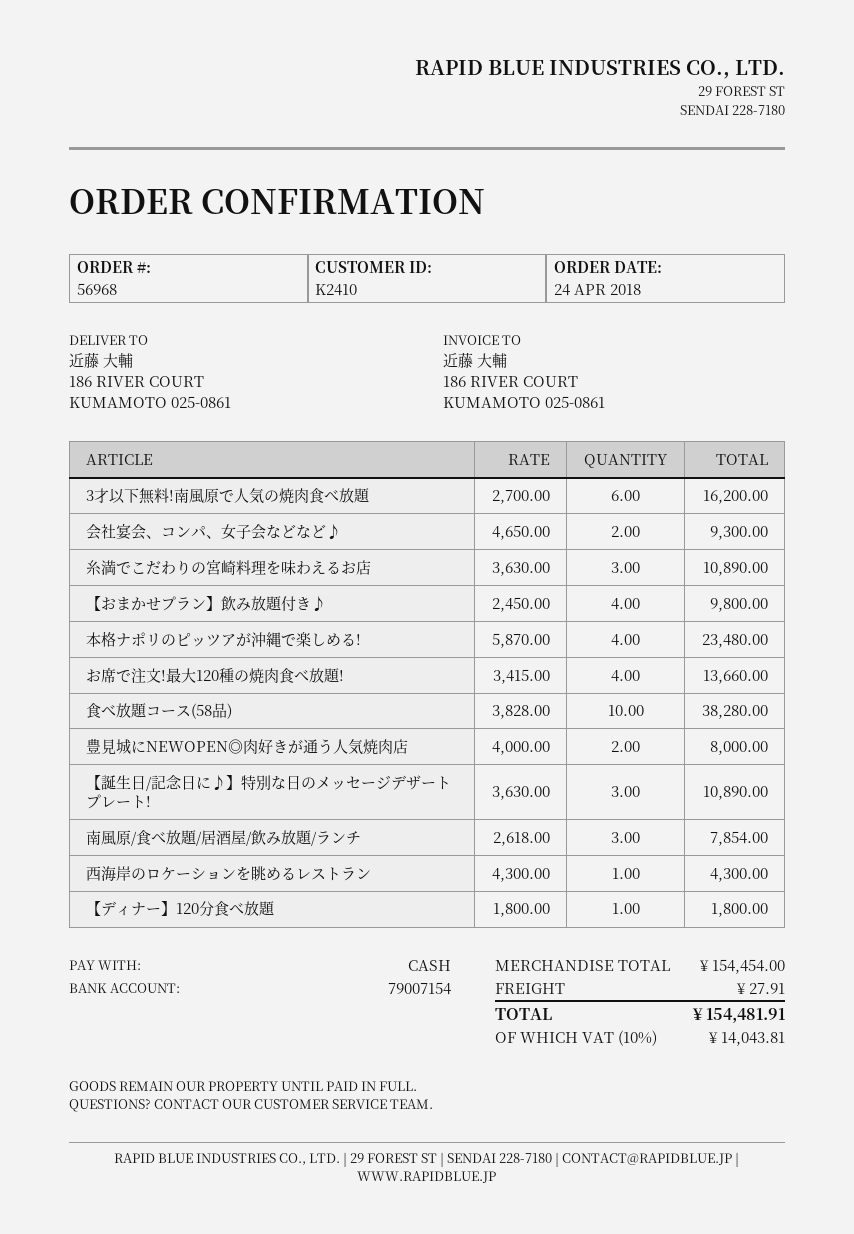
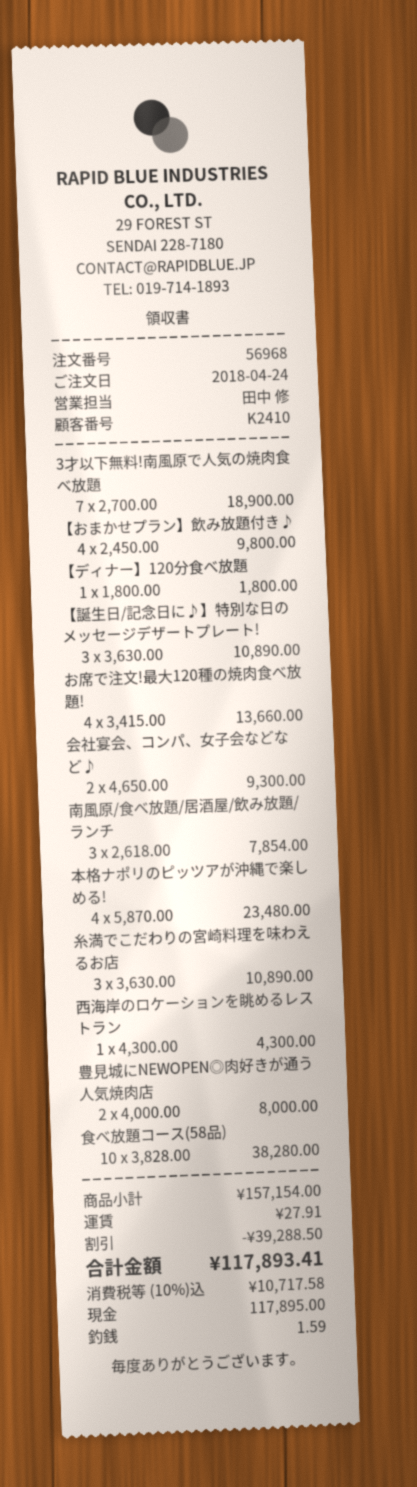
3才以下無料!南風原で人気の焼肉食べ放題: 6 x 2700.00 = 16200.00 -> 7 x 2700.00 = 18900.00
subtotal: 154454.00 -> 157154.00
discount: none -> 39288.50
tax: 10% = 14043.81 -> 10% = 10717.58
total: 154481.91 -> 117893.41

